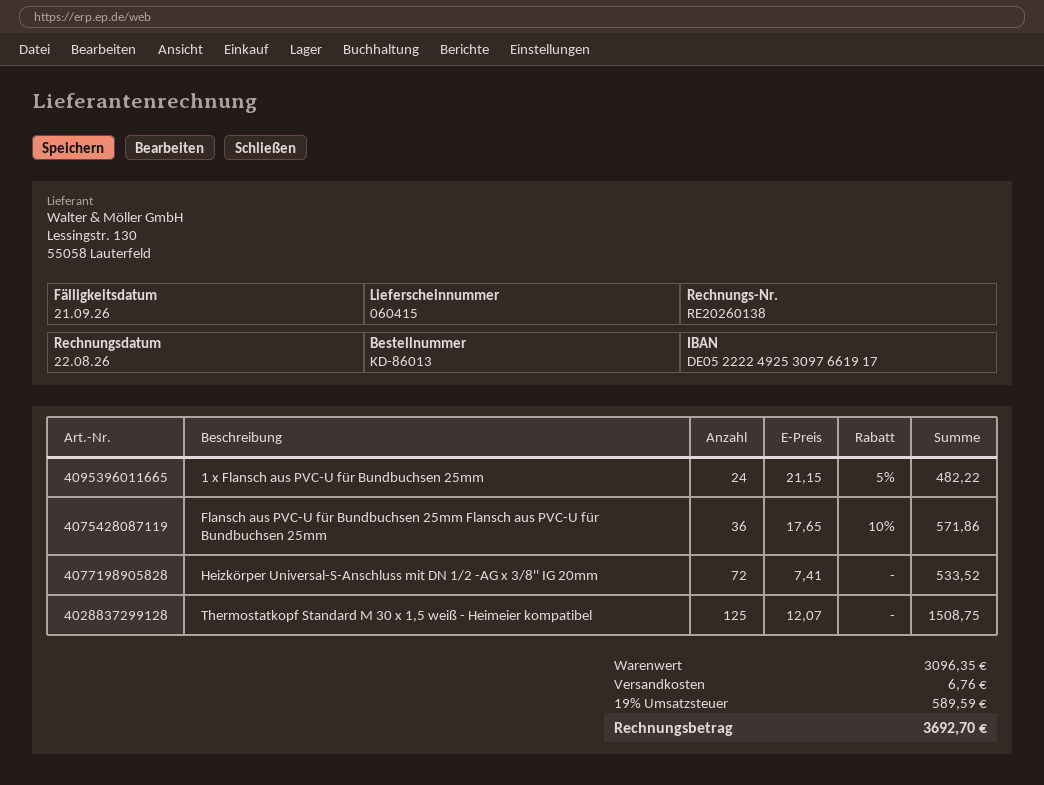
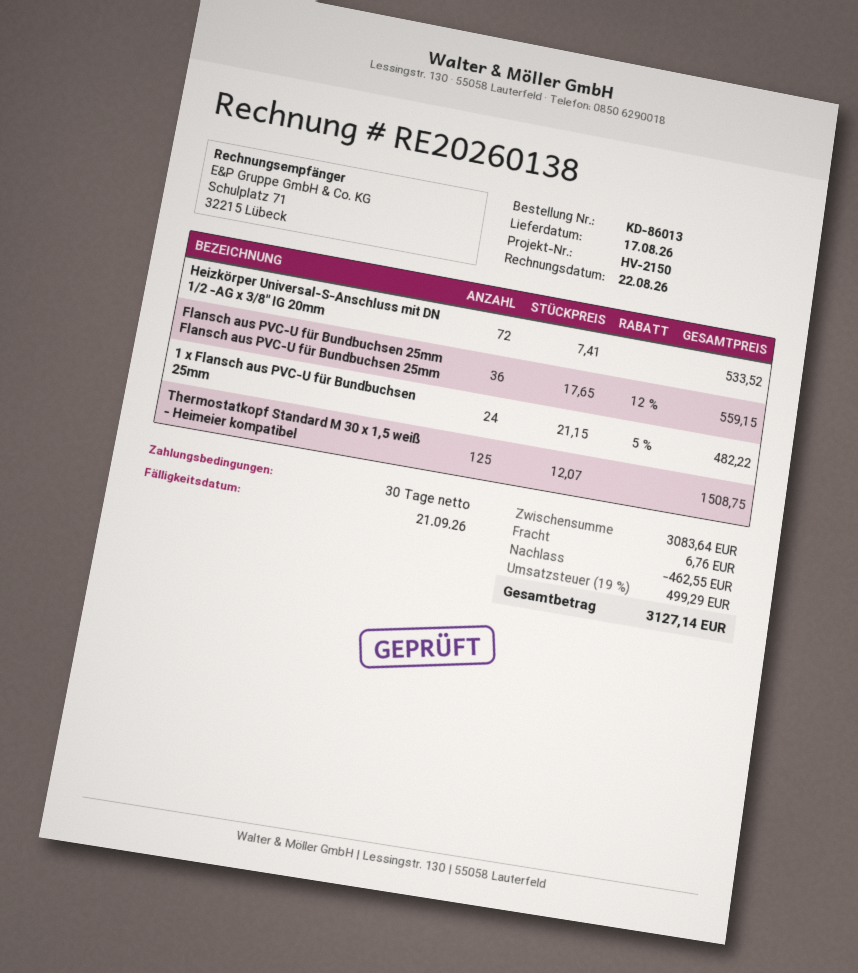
Flansch aus PVC-U für Bundbuchsen 25mm Flansch aus PVC-U für Bundbuchsen 25mm: 36 x 17.65 - 10% = 571.86 -> 36 x 17.65 - 12% = 559.15
subtotal: 3096.35 -> 3083.64
discount: none -> 462.55
tax: 19% = 589.59 -> 19% = 499.29
total: 3692.70 -> 3127.14

